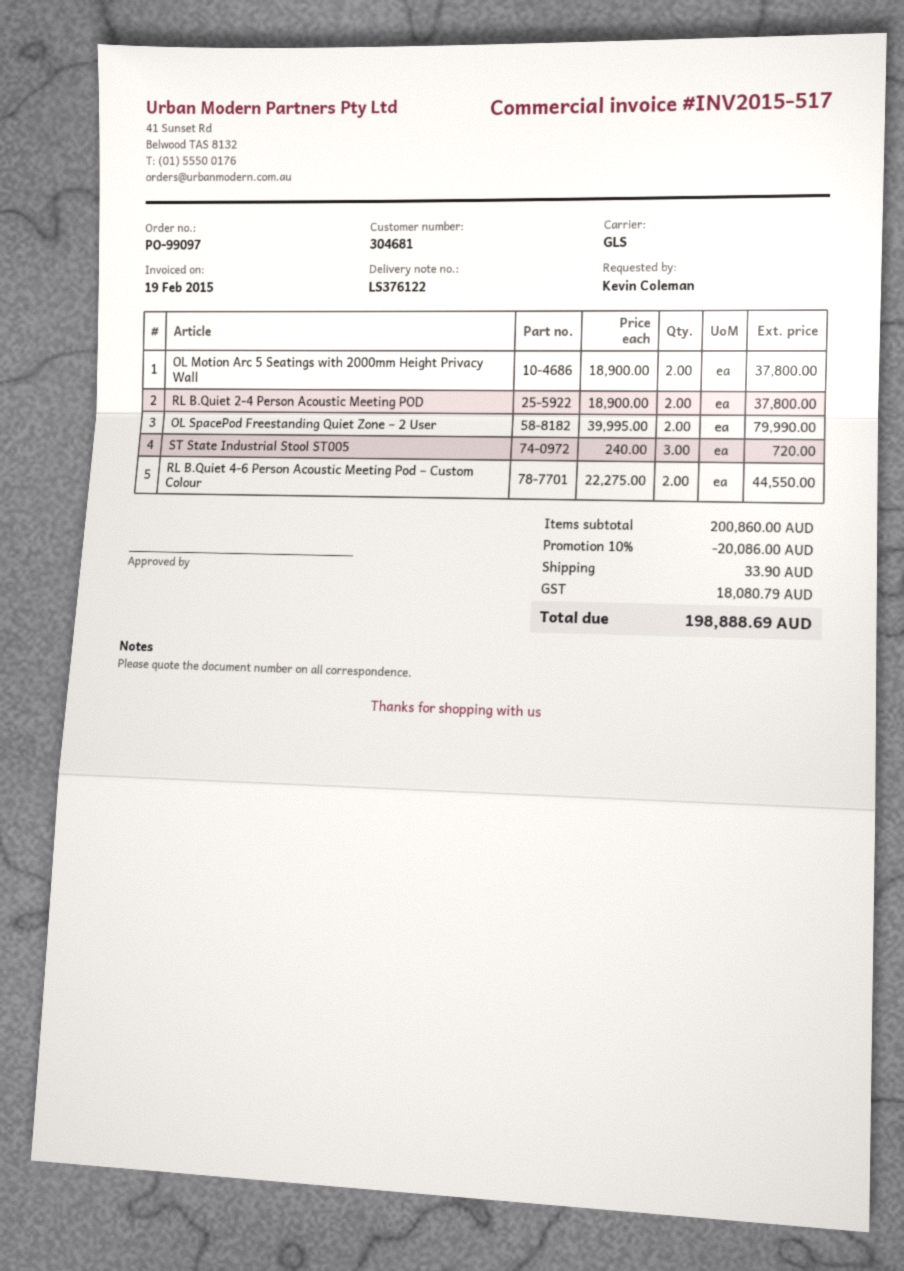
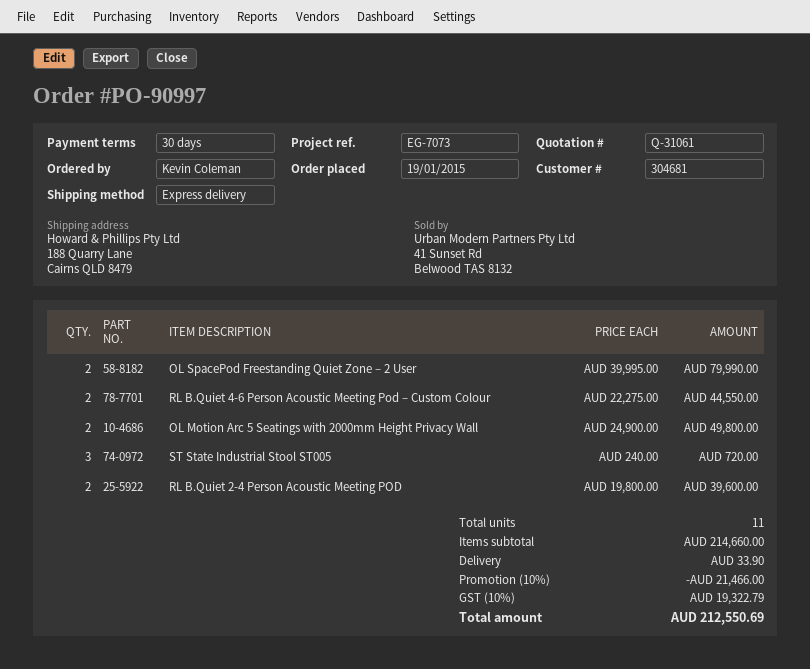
order number: PO-99097 -> PO-90997
shipping method: GLS -> express
OL Motion Arc 5 Seatings with 2000mm Height Privacy Wall: 2 x 18900.00 = 37800.00 -> 2 x 24900.00 = 49800.00
RL B.Quiet 2-4 Person Acoustic Meeting POD: 2 x 18900.00 = 37800.00 -> 2 x 19800.00 = 39600.00
subtotal: 200860.00 -> 214660.00
discount: 10% = 20086.00 -> 10% = 21466.00
tax: 18080.79 -> 19322.79
total: 198888.69 -> 212550.69

